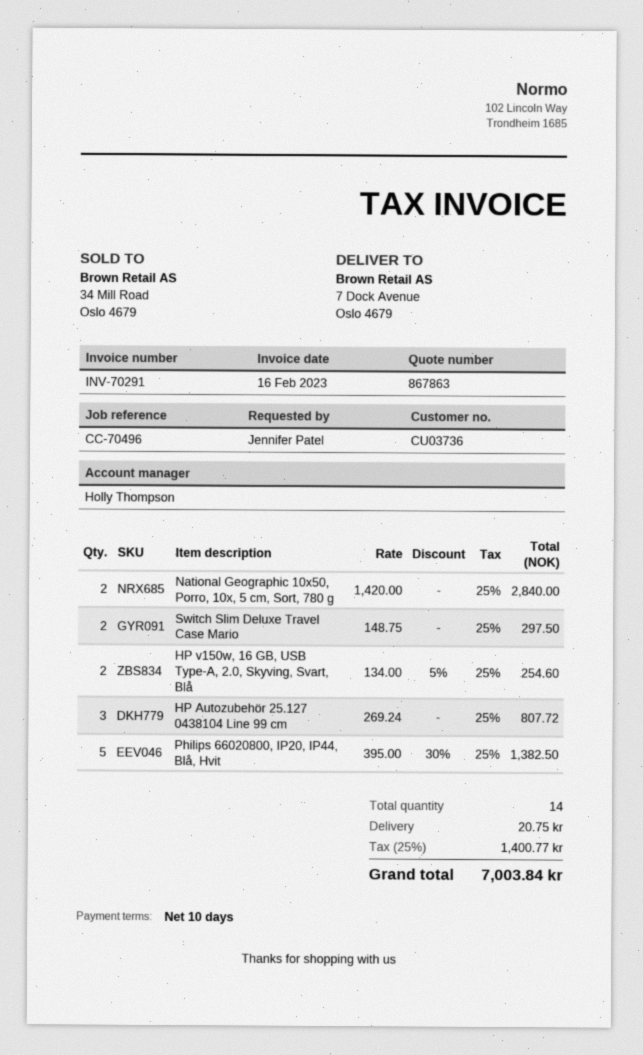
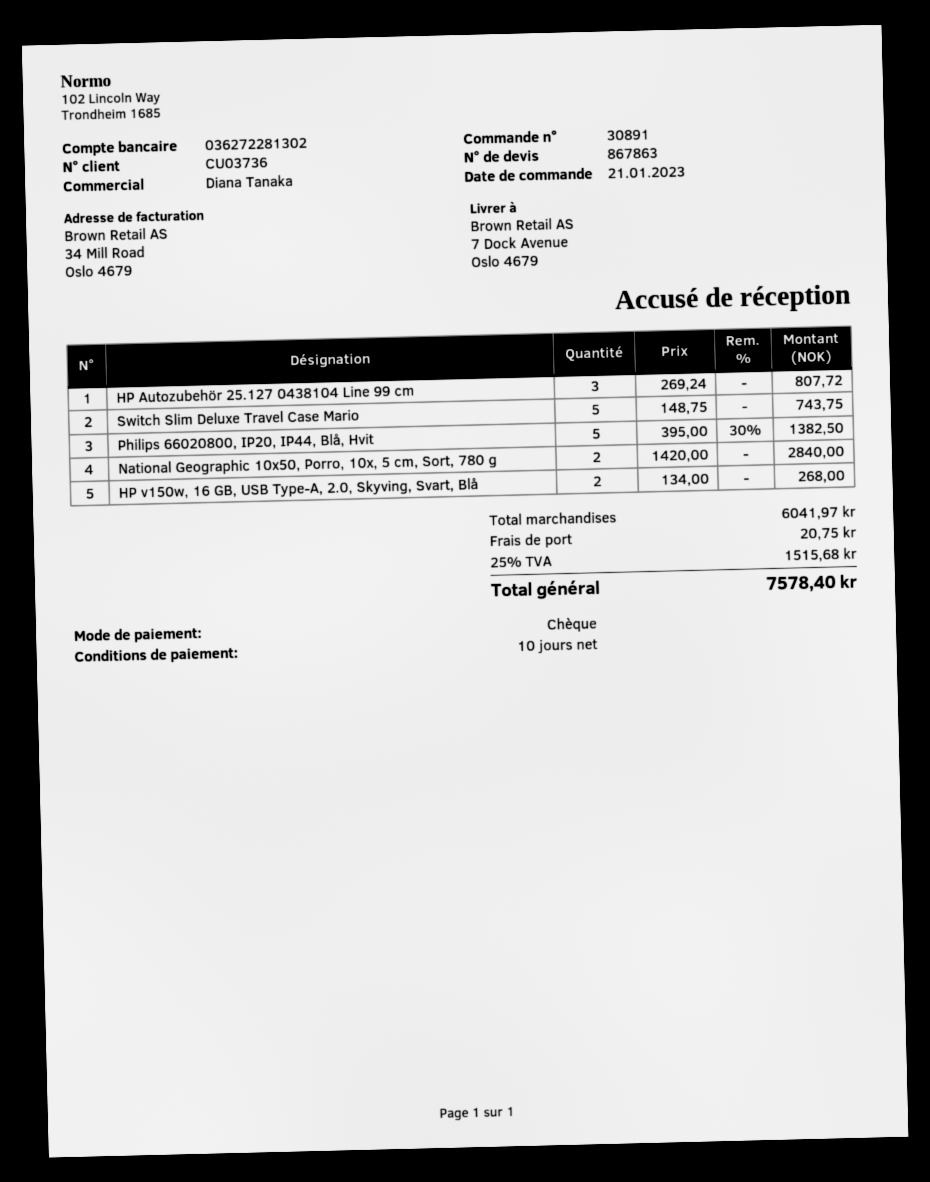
sales rep: Holly Thompson -> Diana Tanaka
Switch Slim Deluxe Travel Case Mario: 2 x 148.75 = 297.50 -> 5 x 148.75 = 743.75
HP v150w, 16 GB, USB Type-A, 2.0, Skyving, Svart, Blå: 2 x 134.00 - 5% = 254.60 -> 2 x 134.00 = 268.00
tax: 25% = 1400.77 -> 25% = 1515.68
total: 7003.84 -> 7578.40

